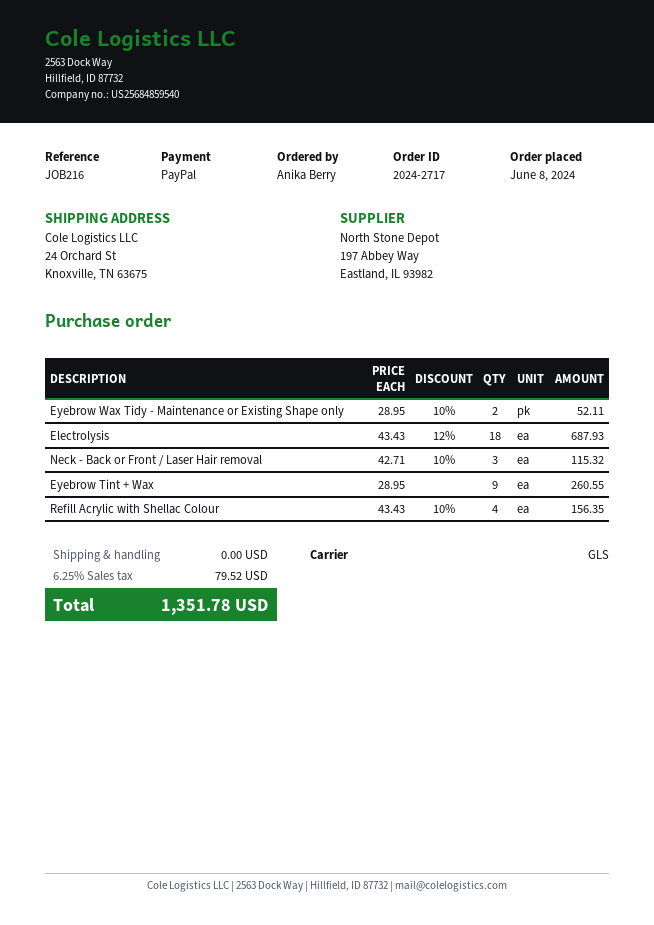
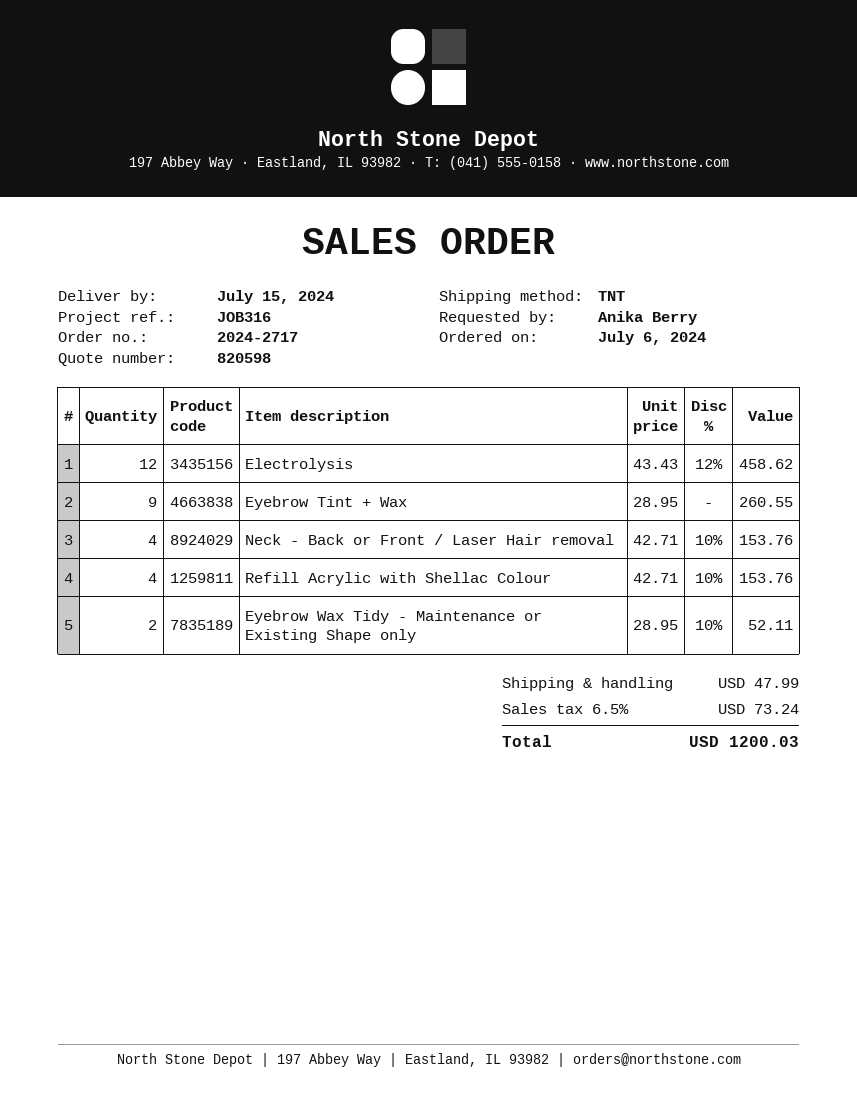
order date: 2024-06-08 -> 2024-07-06
reference: JOB216 -> JOB316
shipping method: GLS -> TNT
Electrolysis: 18 x 43.43 - 12% = 687.93 -> 12 x 43.43 - 12% = 458.62
Neck - Back or Front / Laser Hair removal: 3 x 42.71 - 10% = 115.32 -> 4 x 42.71 - 10% = 153.76
Refill Acrylic with Shellac Colour: 4 x 43.43 - 10% = 156.35 -> 4 x 42.71 - 10% = 153.76
shipping: 0.00 -> 47.99
tax: 6.25% = 79.52 -> 6.5% = 73.24
total: 1351.78 -> 1200.03

